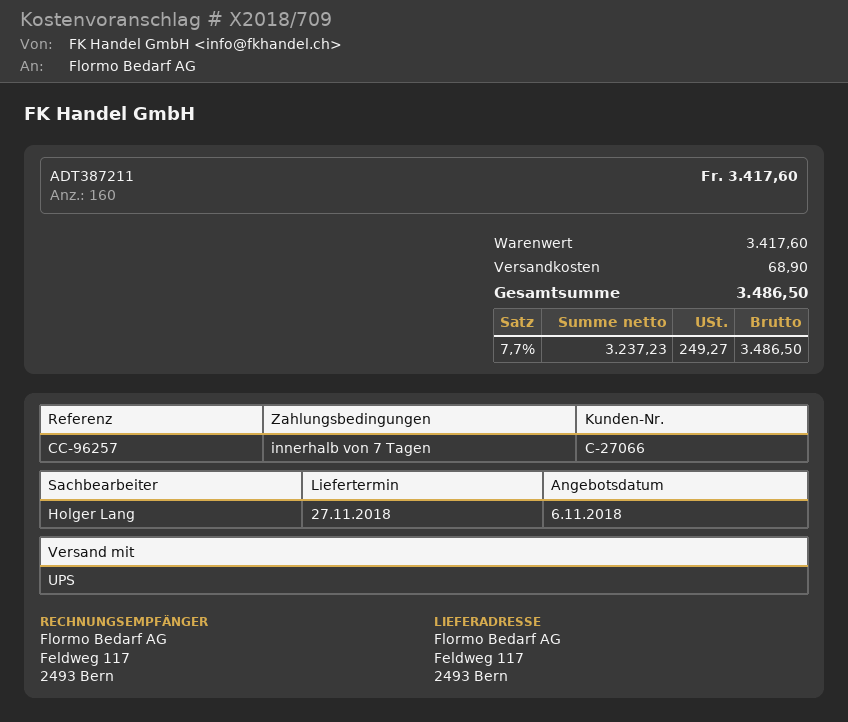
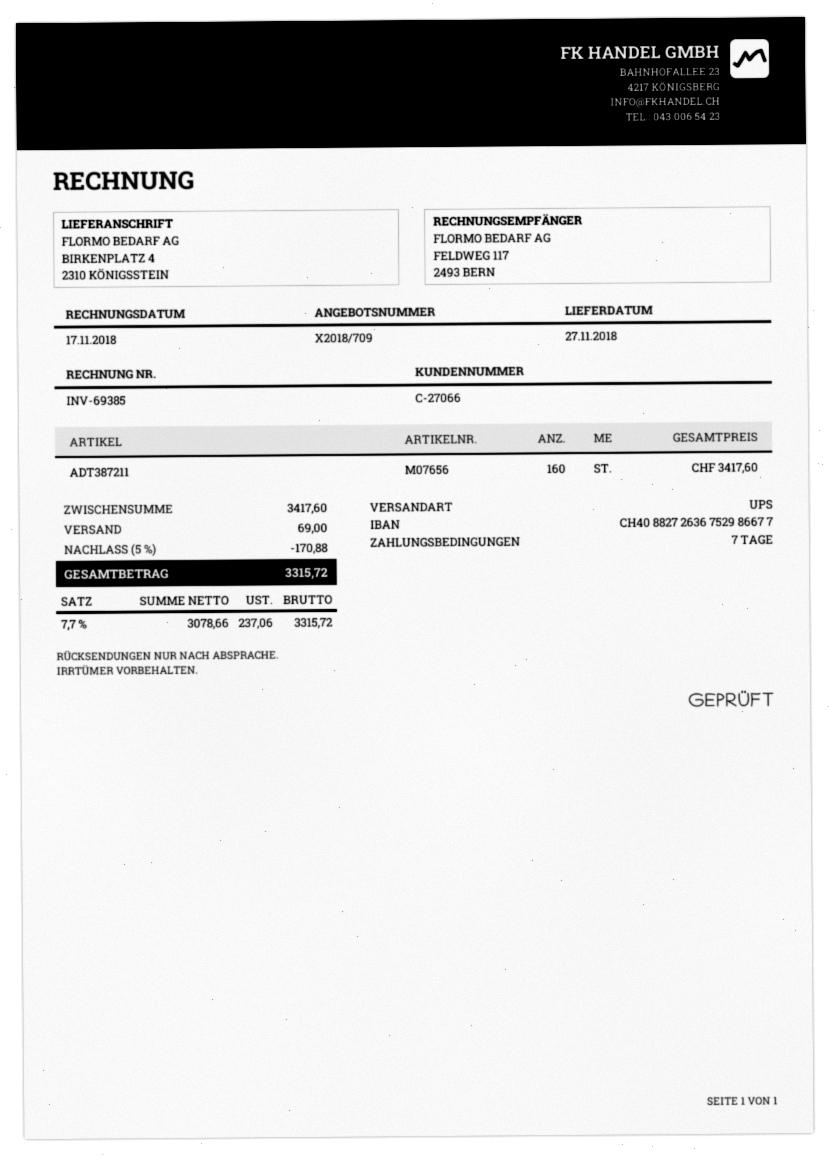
ship to: Feldweg 117, 2493 Bern -> BIRKENPLATZ 4, 2310 KÖNIGSSTEIN
discount: none -> 5% = 170.88
shipping: 68.90 -> 69.00
net: 3237.23 -> 3078.66
tax: 7.7% = 249.27 -> 7.7% = 237.06
total: 3486.50 -> 3315.72

